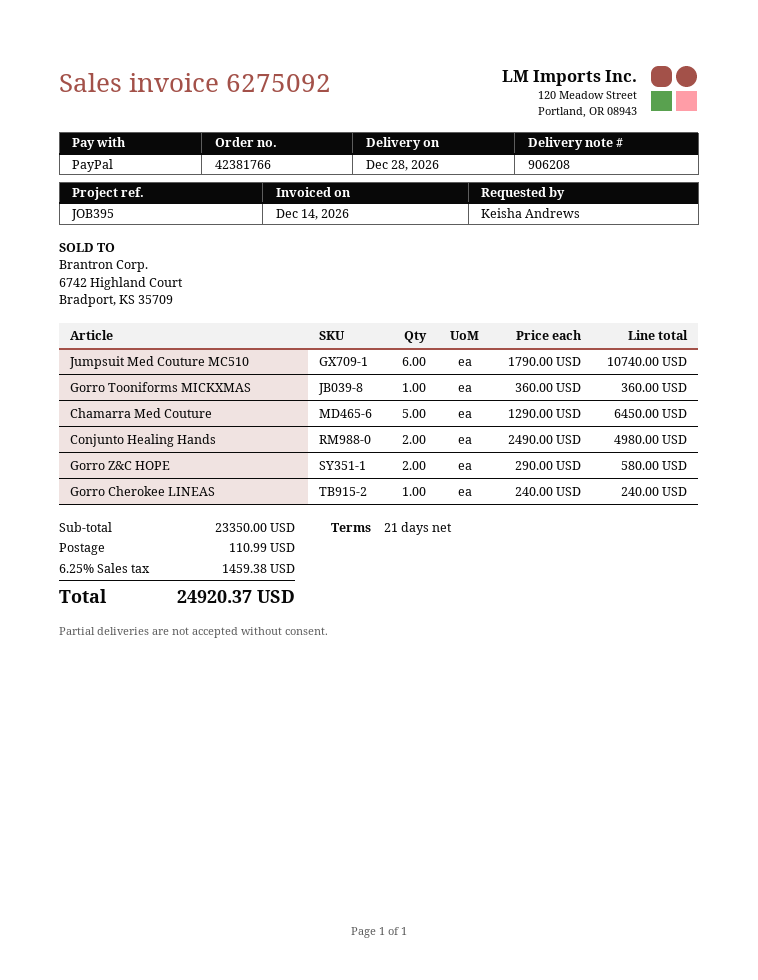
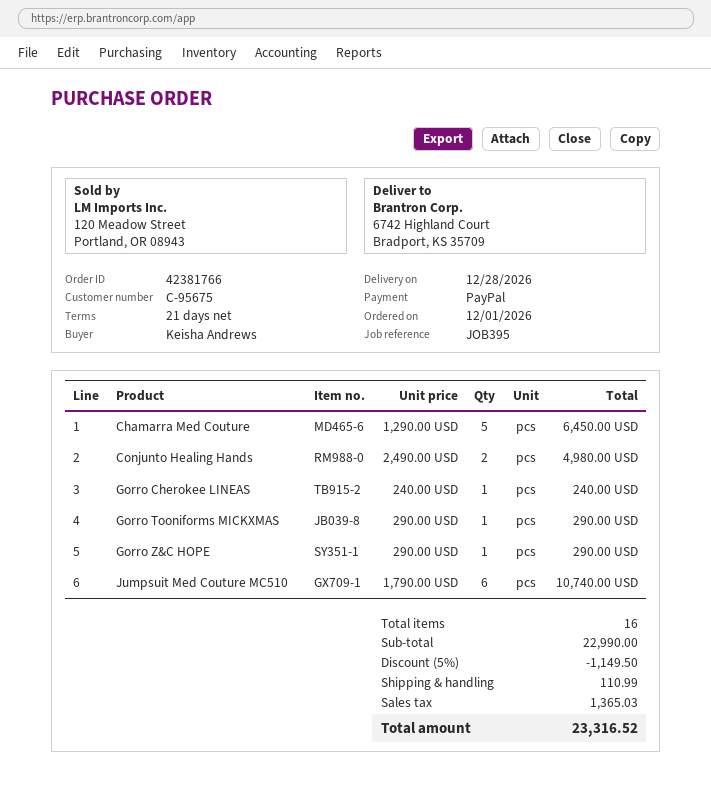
Gorro Tooniforms MICKXMAS: 1 x 360.00 = 360.00 -> 1 x 290.00 = 290.00
Gorro Z&C HOPE: 2 x 290.00 = 580.00 -> 1 x 290.00 = 290.00
subtotal: 23350.00 -> 22990.00
discount: none -> 5% = 1149.50
tax: 1459.38 -> 1365.03
total: 24920.37 -> 23316.52

